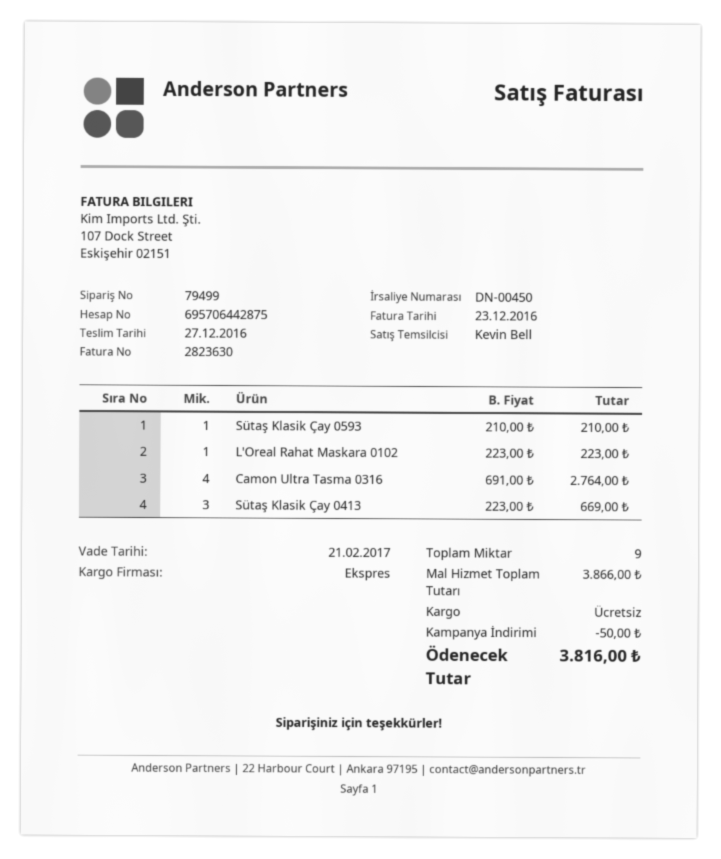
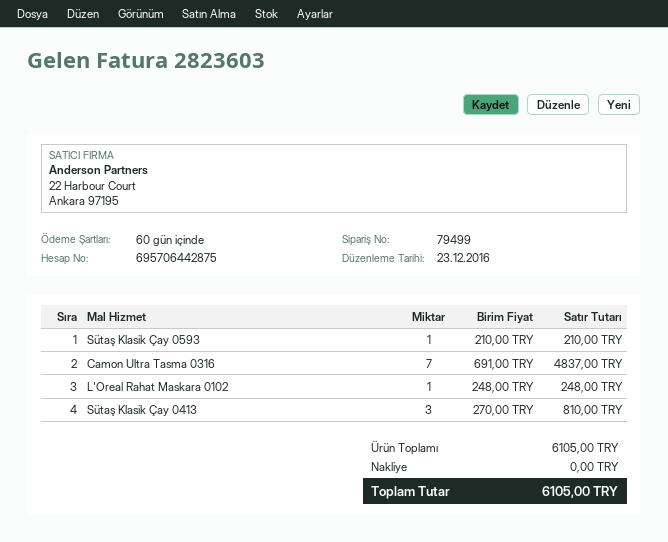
invoice number: 2823630 -> 2823603
L'Oreal Rahat Maskara 0102: 1 x 223.00 = 223.00 -> 1 x 248.00 = 248.00
Camon Ultra Tasma 0316: 4 x 691.00 = 2764.00 -> 7 x 691.00 = 4837.00
Sütaş Klasik Çay 0413: 3 x 223.00 = 669.00 -> 3 x 270.00 = 810.00
subtotal: 3866.00 -> 6105.00
discount: 50.00 -> none
total: 3816.00 -> 6105.00

